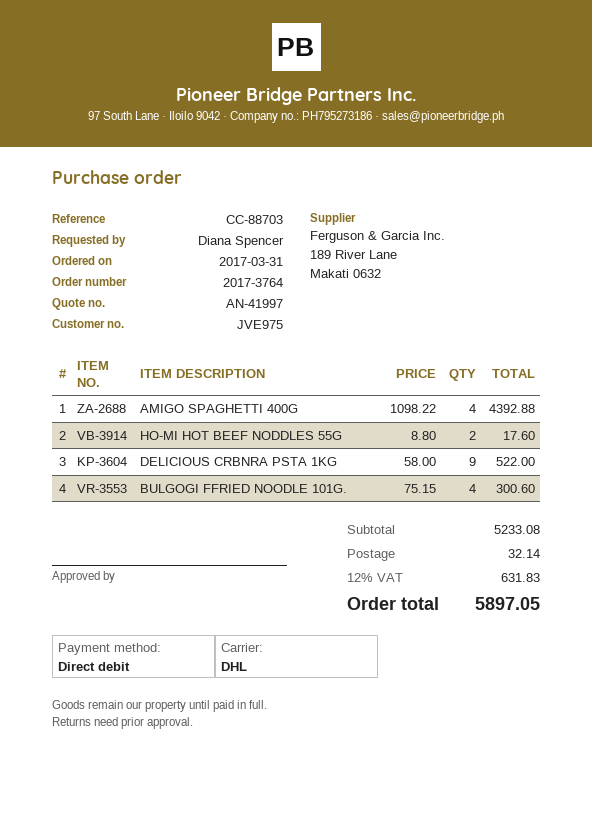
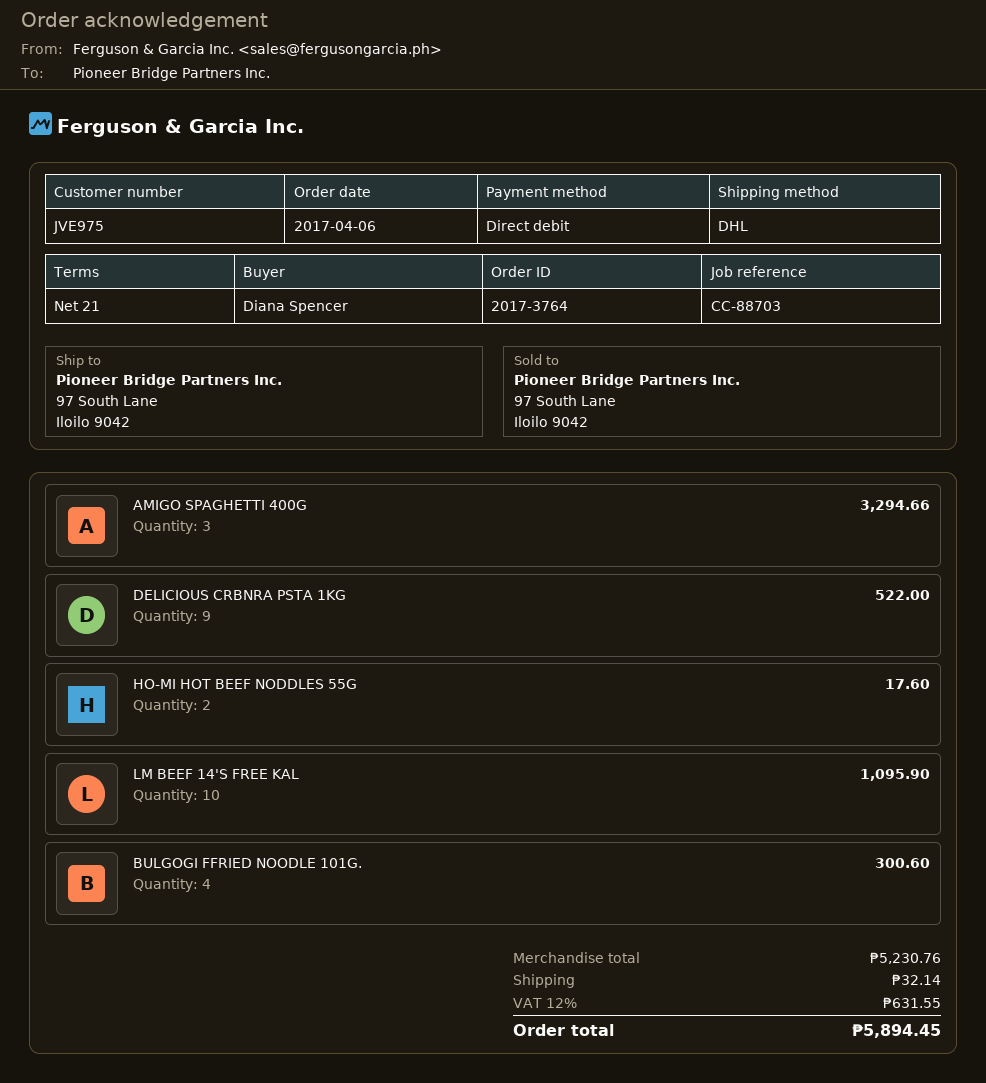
order date: 2017-03-31 -> 2017-04-06
AMIGO SPAGHETTI 400G: 4 for 4392.88 -> 3 for 3294.66
LM BEEF 14'S FREE KAL: none -> 10 for 1095.90
subtotal: 5233.08 -> 5230.76
tax: 12% = 631.83 -> 12% = 631.55
total: 5897.05 -> 5894.45

